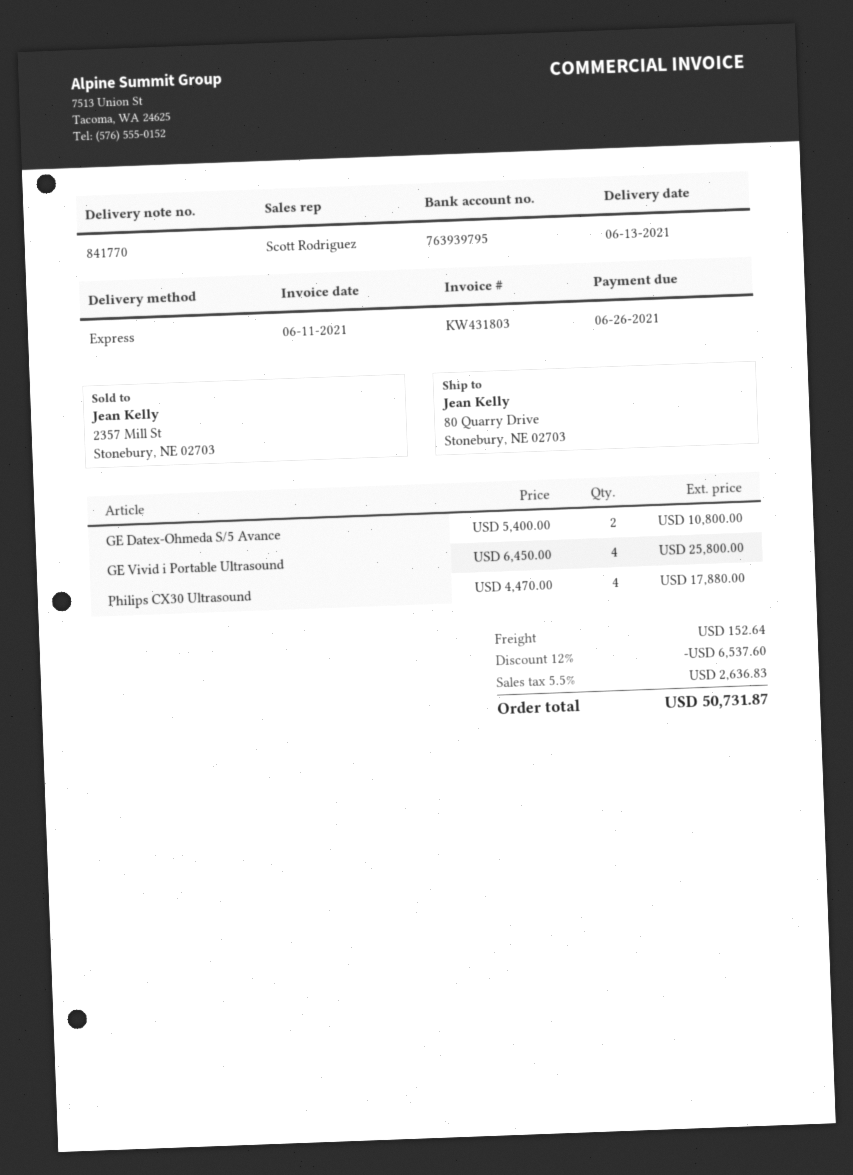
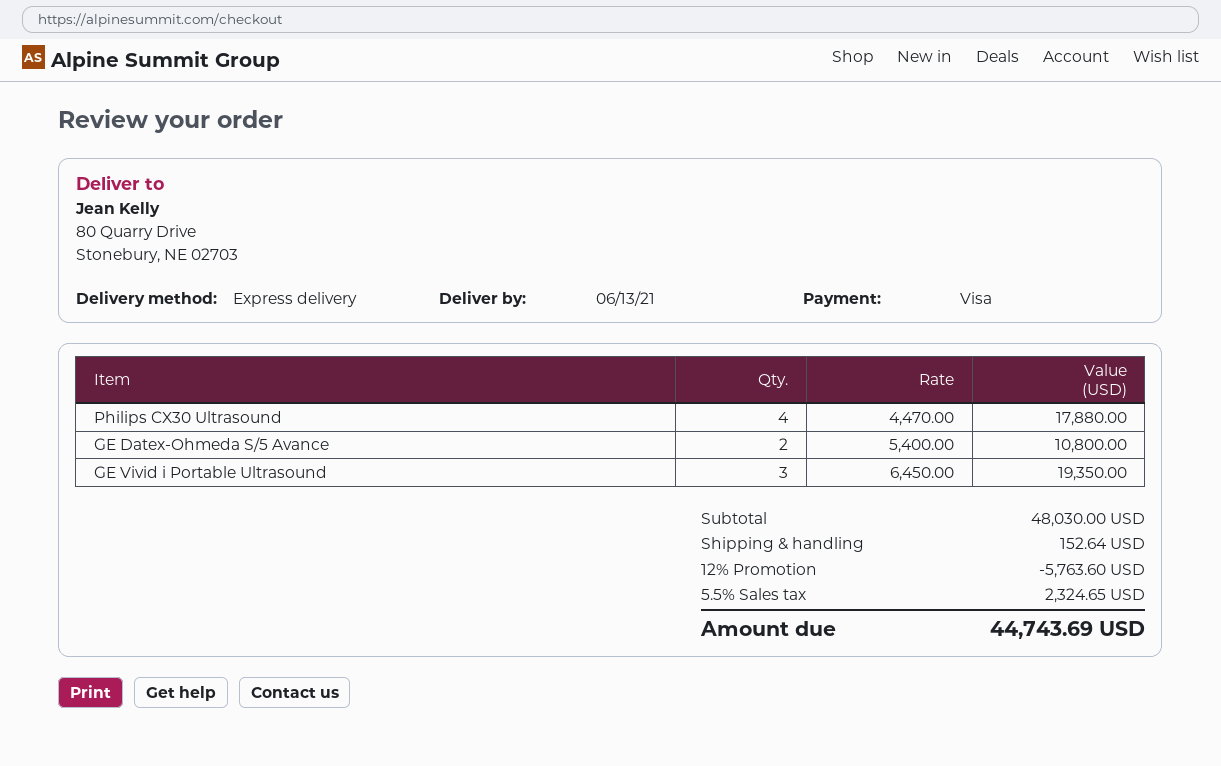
GE Vivid i Portable Ultrasound: 4 x 6450.00 = 25800.00 -> 3 x 6450.00 = 19350.00
discount: 12% = 6537.60 -> 12% = 5763.60
tax: 5.5% = 2636.83 -> 5.5% = 2324.65
total: 50731.87 -> 44743.69

